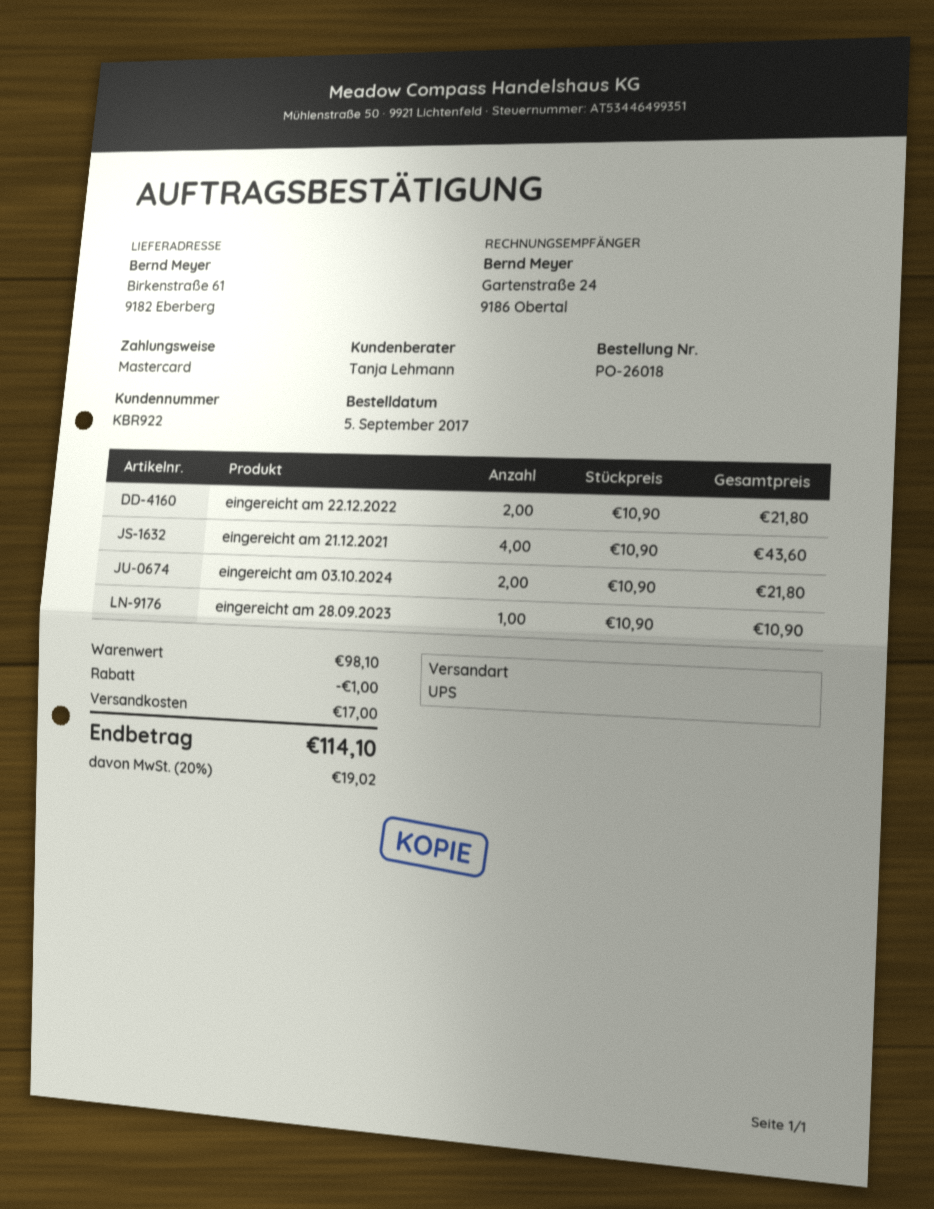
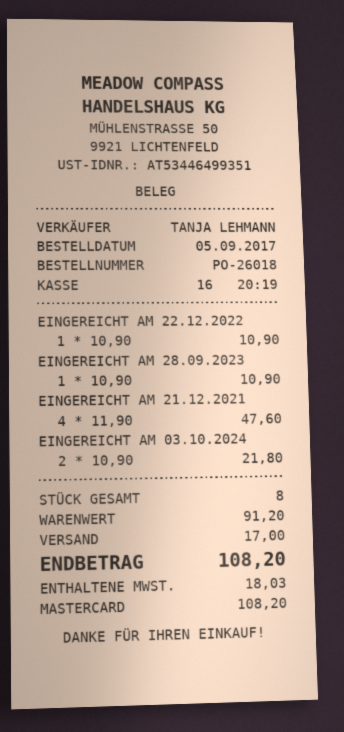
eingereicht am 22.12.2022: 2 x 10.90 = 21.80 -> 1 x 10.90 = 10.90
eingereicht am 21.12.2021: 4 x 10.90 = 43.60 -> 4 x 11.90 = 47.60
subtotal: 98.10 -> 91.20
discount: 1.00 -> none
tax: 19.02 -> 18.03
total: 114.10 -> 108.20

